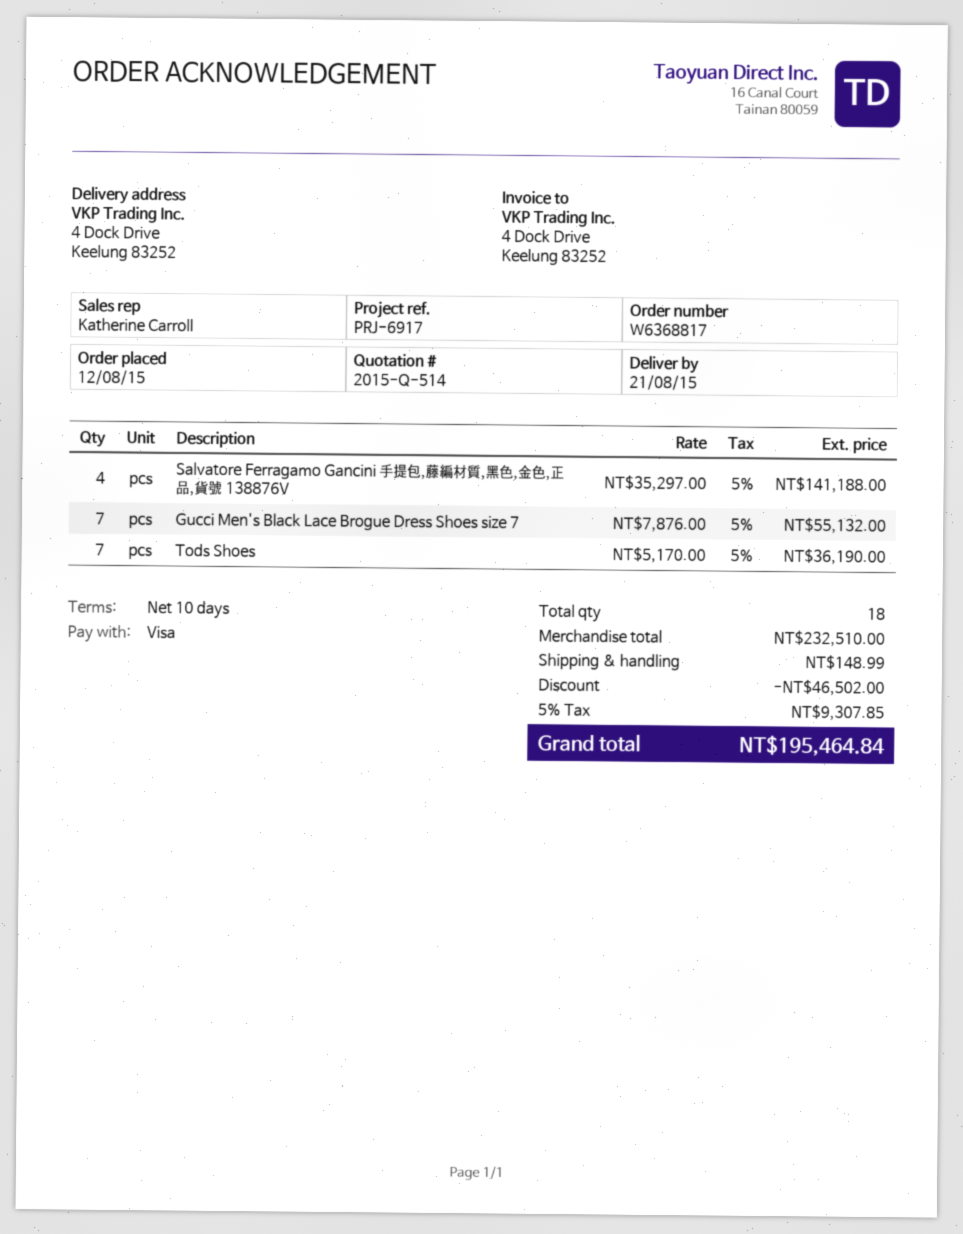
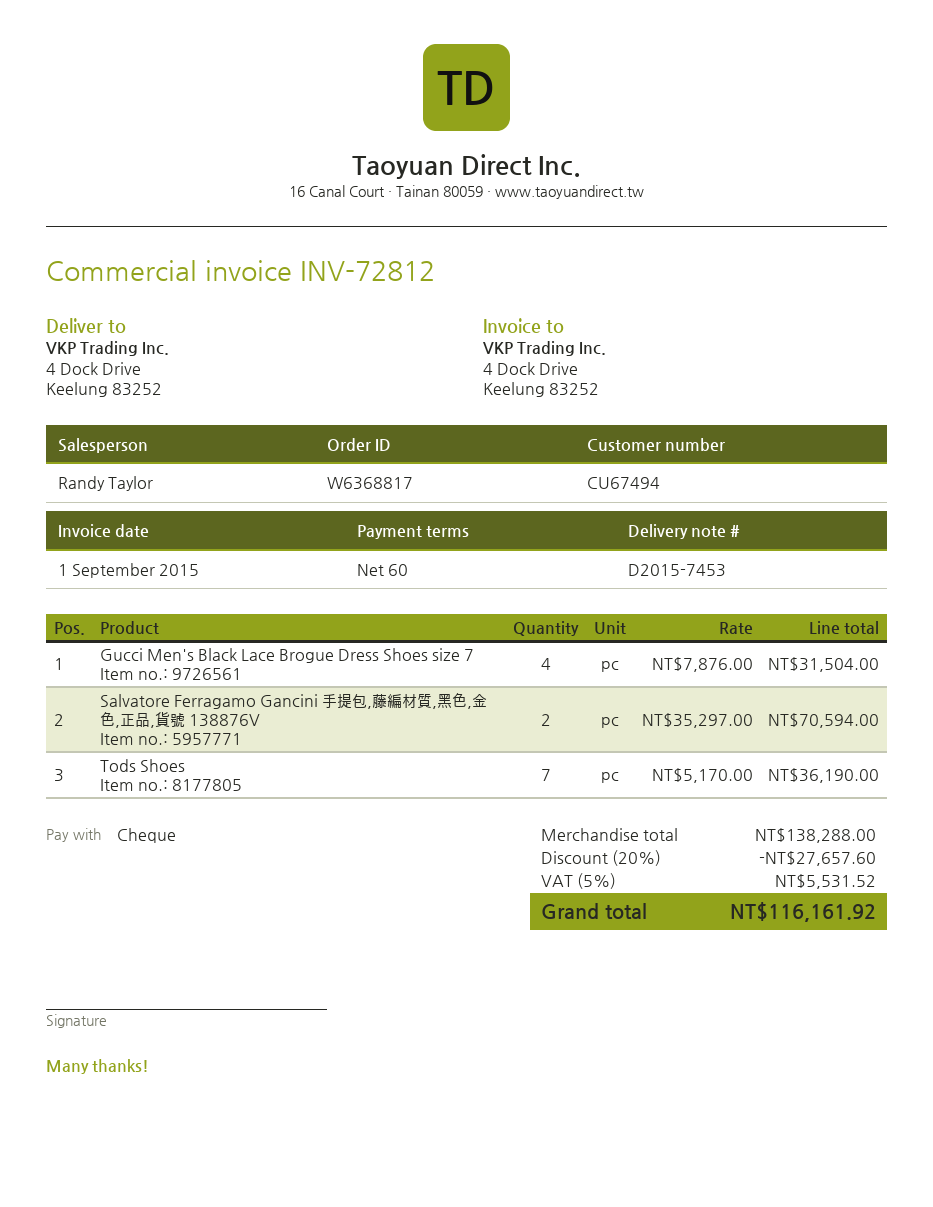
payment terms: 10 days -> 60 days
sales rep: Katherine Carroll -> Randy Taylor
payment method: Visa -> cheque
Salvatore Ferragamo Gancini 手提包,藤編材質,黑色,金色,正品,貨號 138876V: 4 x 35297.00 = 141188.00 -> 2 x 35297.00 = 70594.00
Gucci Men's Black Lace Brogue Dress Shoes size 7: 7 x 7876.00 = 55132.00 -> 4 x 7876.00 = 31504.00
subtotal: 232510.00 -> 138288.00
discount: 46502.00 -> 27657.60
shipping: 148.99 -> none
tax: 5% = 9307.85 -> 5% = 5531.52
total: 195464.84 -> 116161.92

